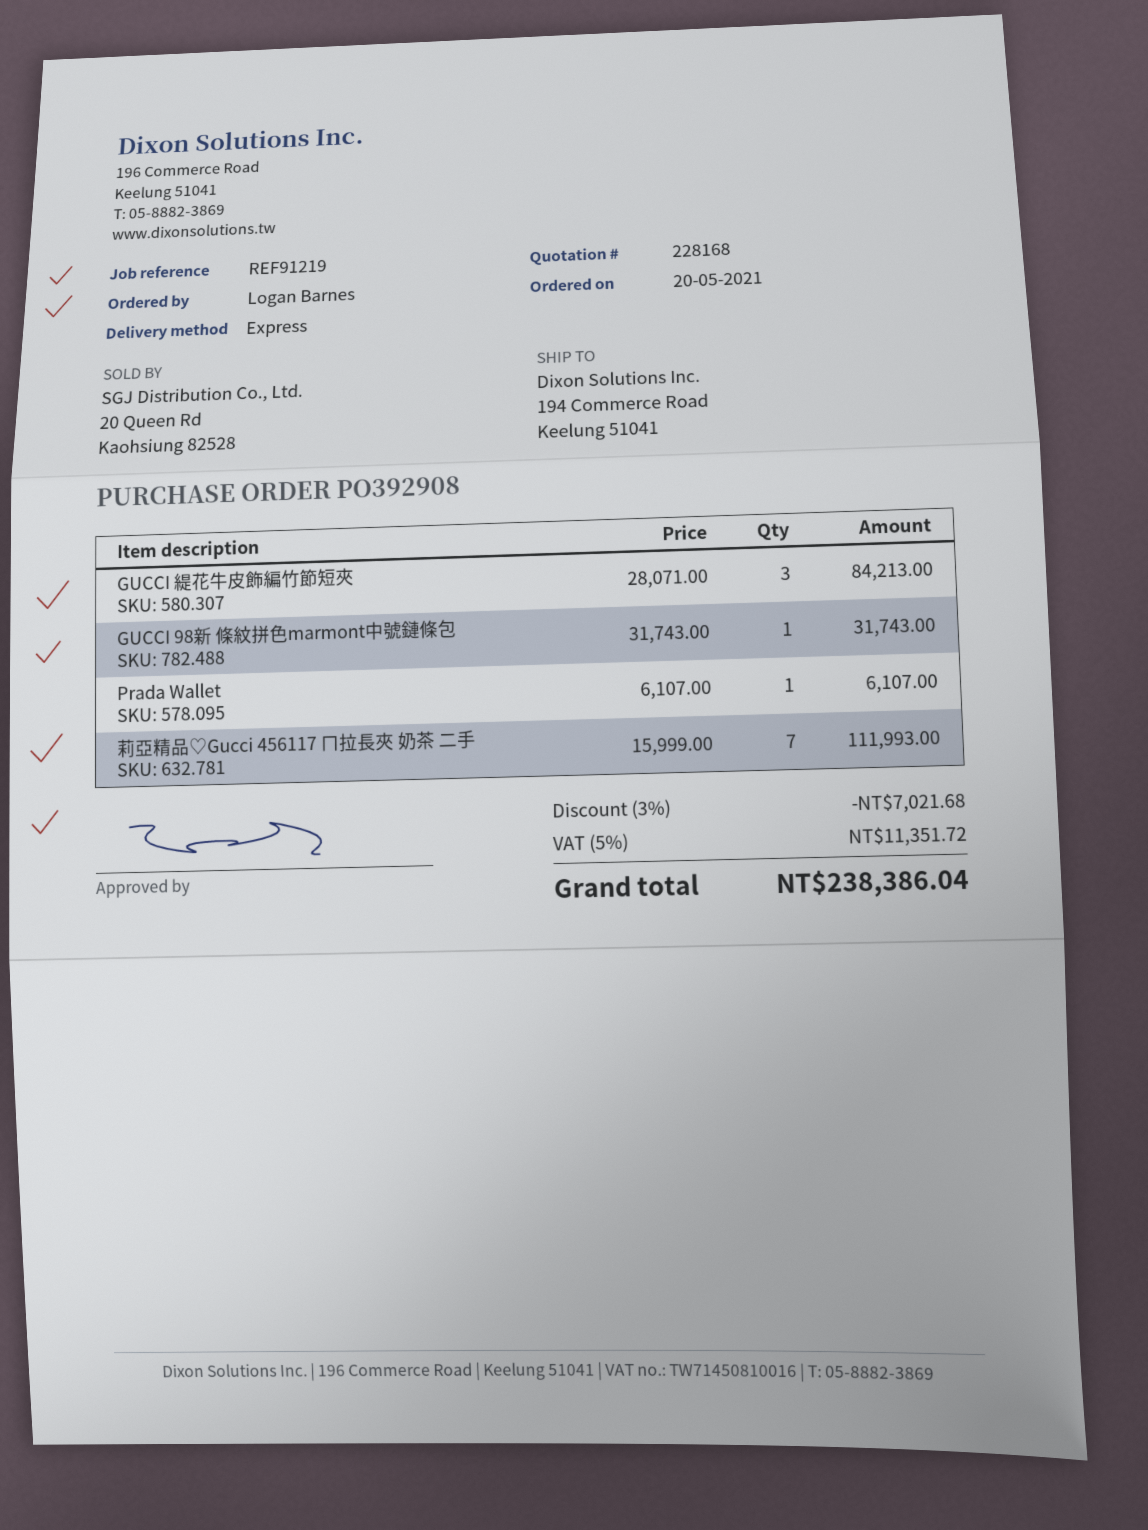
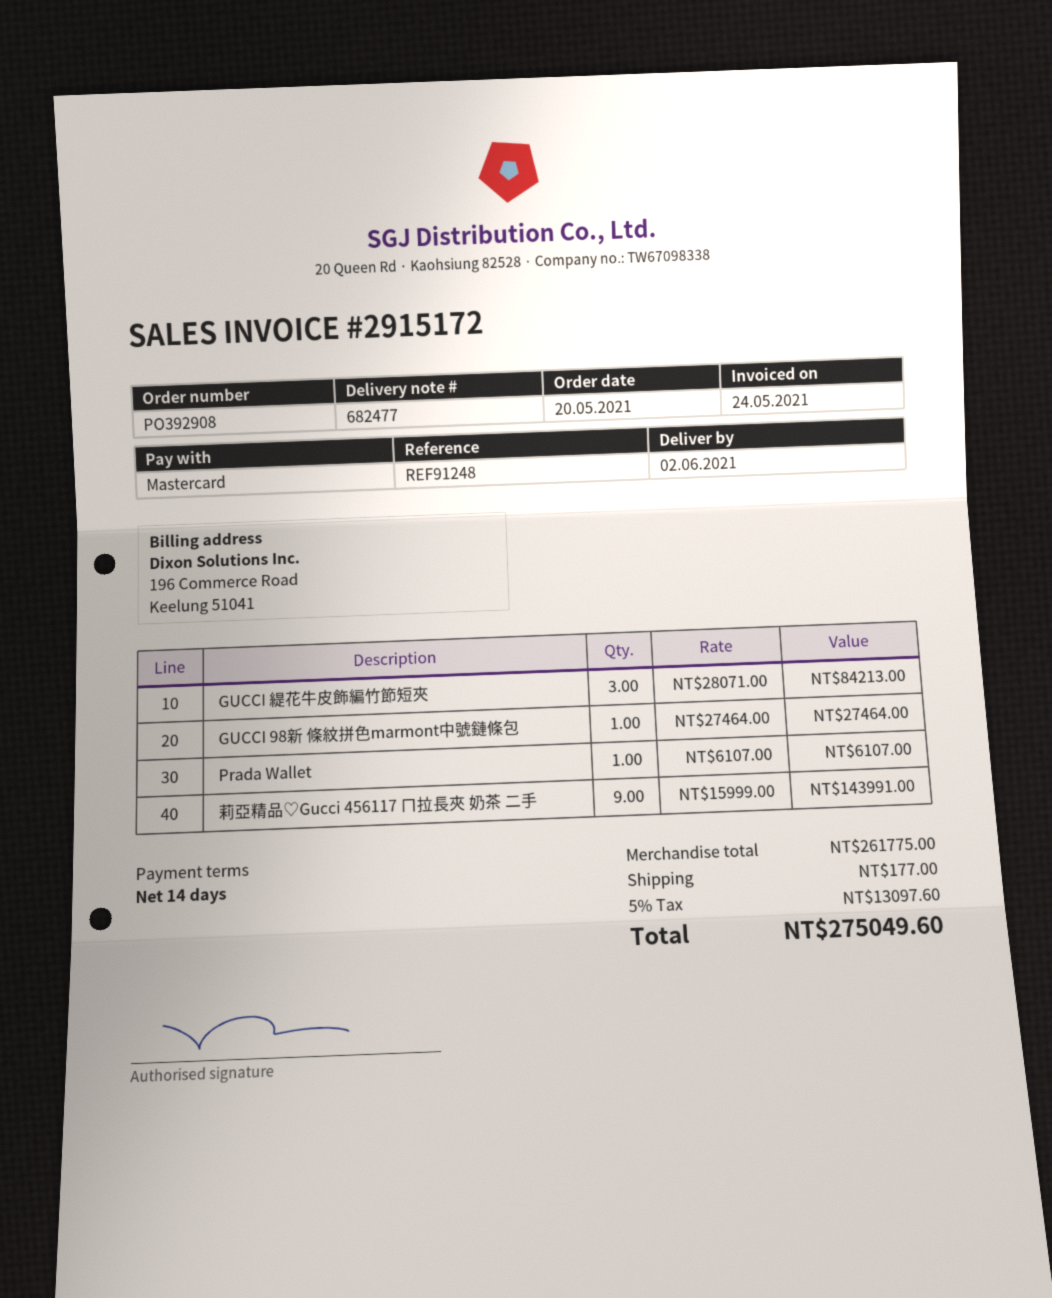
reference: REF91219 -> REF91248
GUCCI 98新 條紋拼色marmont中號鏈條包: 1 x 31743.00 = 31743.00 -> 1 x 27464.00 = 27464.00
莉亞精品♡Gucci 456117 ㄇ拉長夾 奶茶 二手: 7 x 15999.00 = 111993.00 -> 9 x 15999.00 = 143991.00
discount: 3% = 7021.68 -> none
shipping: none -> 177.00
tax: 5% = 11351.72 -> 5% = 13097.60
total: 238386.04 -> 275049.60

